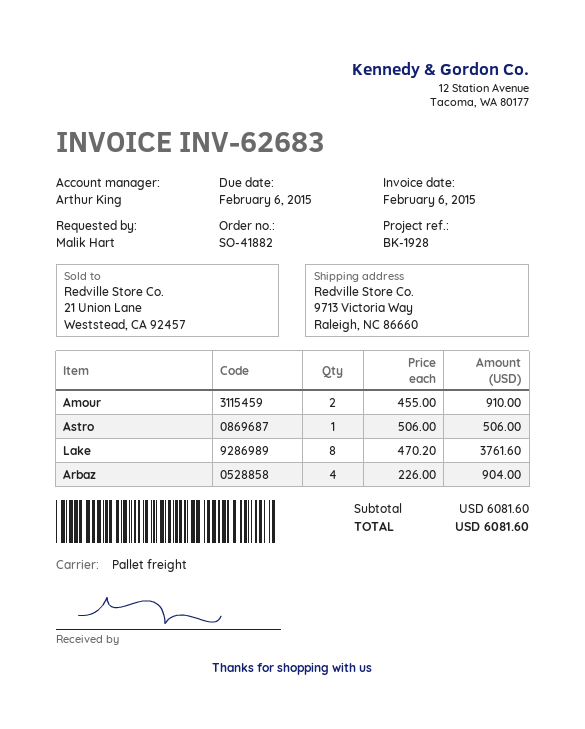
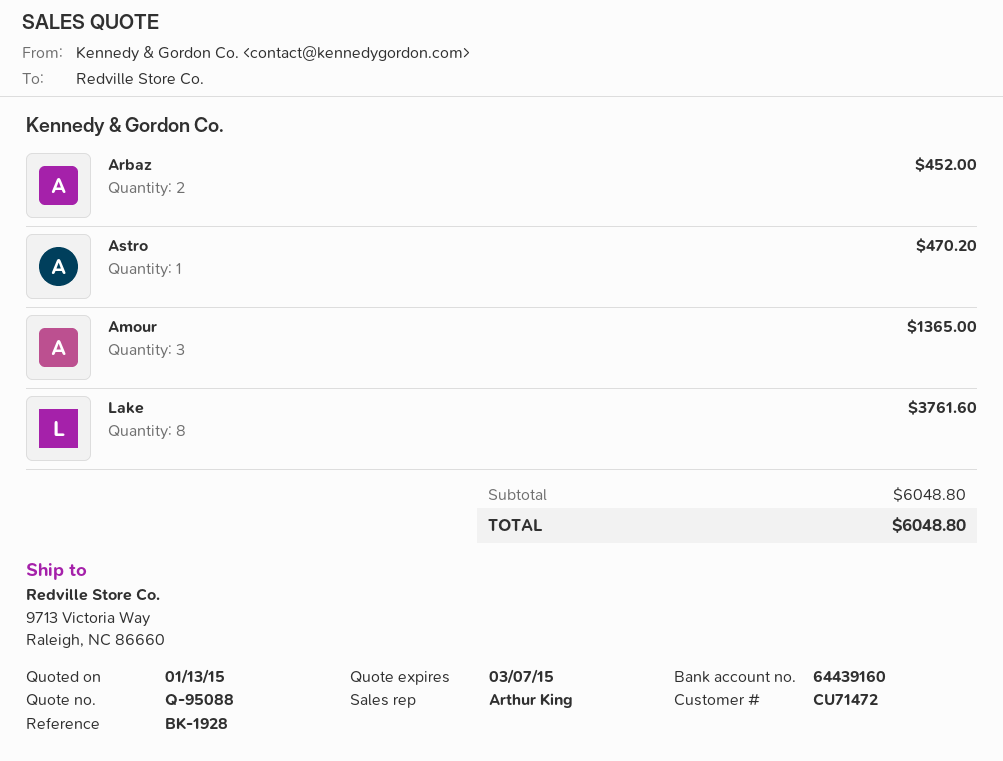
Amour: 2 for 910.00 -> 3 for 1365.00
Astro: 1 for 506.00 -> 1 for 470.20
Arbaz: 4 for 904.00 -> 2 for 452.00
subtotal: 6081.60 -> 6048.80
total: 6081.60 -> 6048.80

